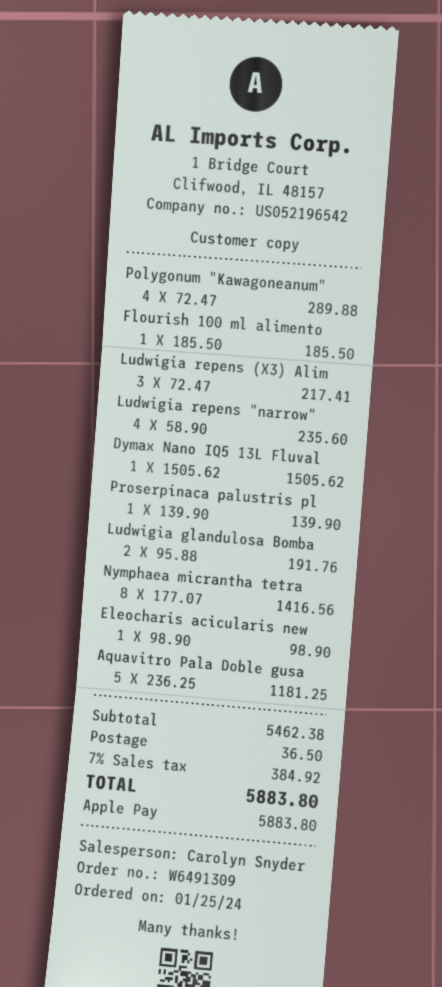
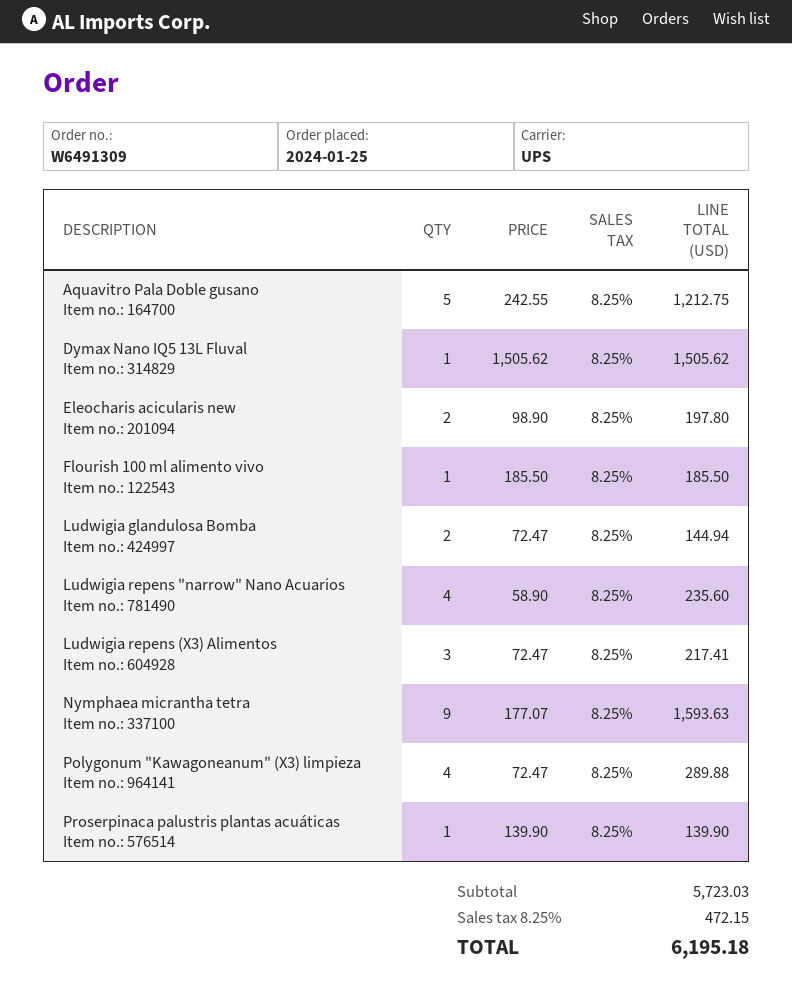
Ludwigia glandulosa Bomba: 2 x 95.88 = 191.76 -> 2 x 72.47 = 144.94
Nymphaea micrantha tetra: 8 x 177.07 = 1416.56 -> 9 x 177.07 = 1593.63
Eleocharis acicularis new: 1 x 98.90 = 98.90 -> 2 x 98.90 = 197.80
Aquavitro Pala Doble gusa: 5 x 236.25 = 1181.25 -> 5 x 242.55 = 1212.75
subtotal: 5462.38 -> 5723.03
shipping: 36.50 -> none
tax: 7% = 384.92 -> 8.25% = 472.15
total: 5883.80 -> 6195.18

